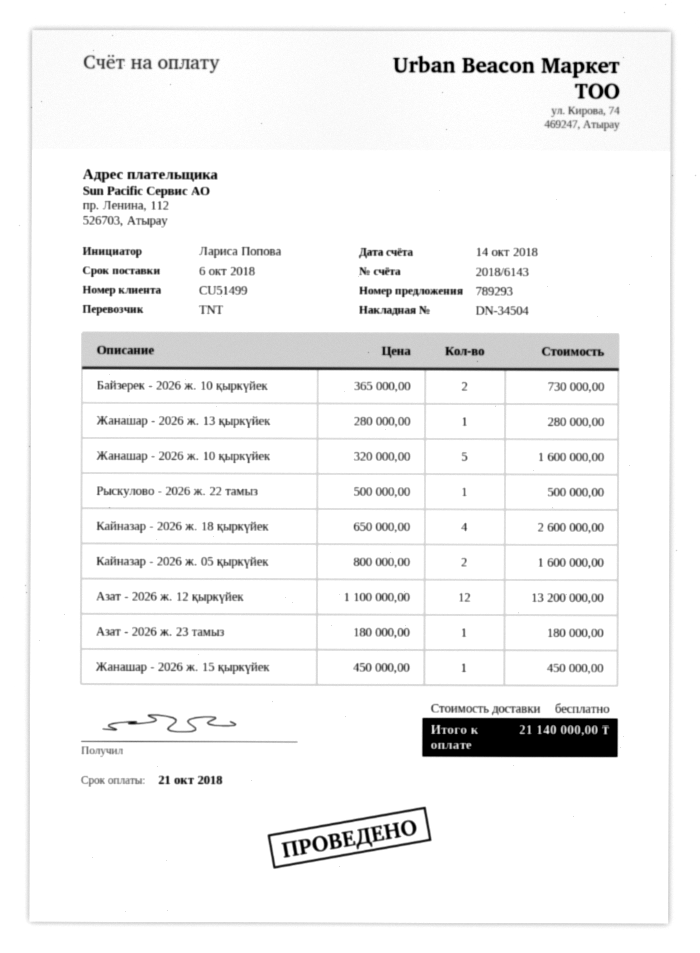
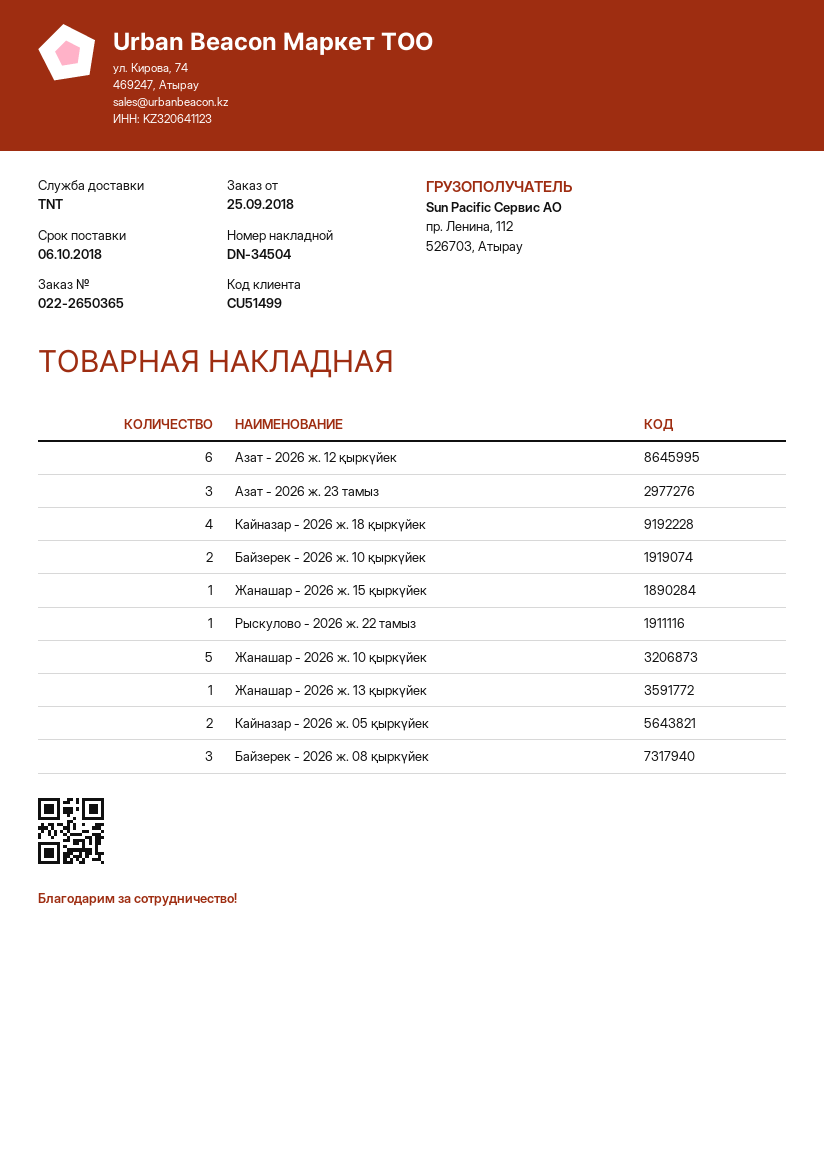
Азат - 2026 ж. 12 қыркүйек: 12 -> 6
Азат - 2026 ж. 23 тамыз: 1 -> 3
Байзерек - 2026 ж. 08 қыркүйек: none -> 3

